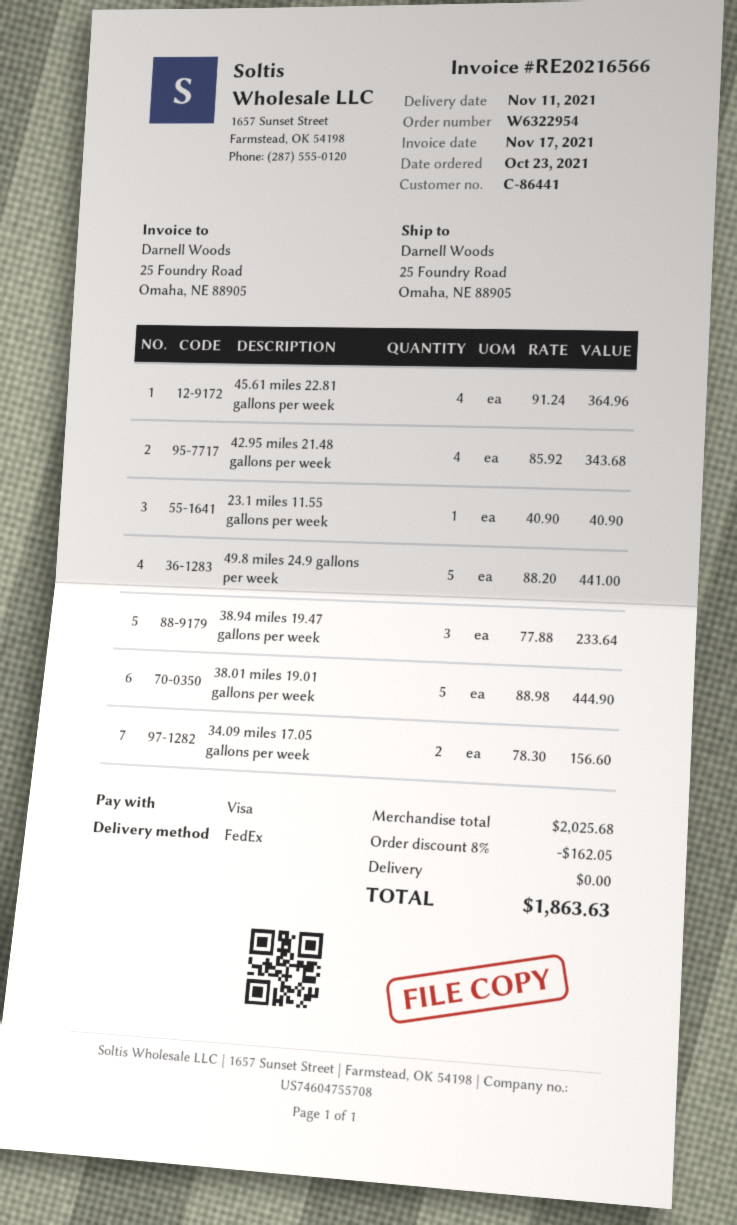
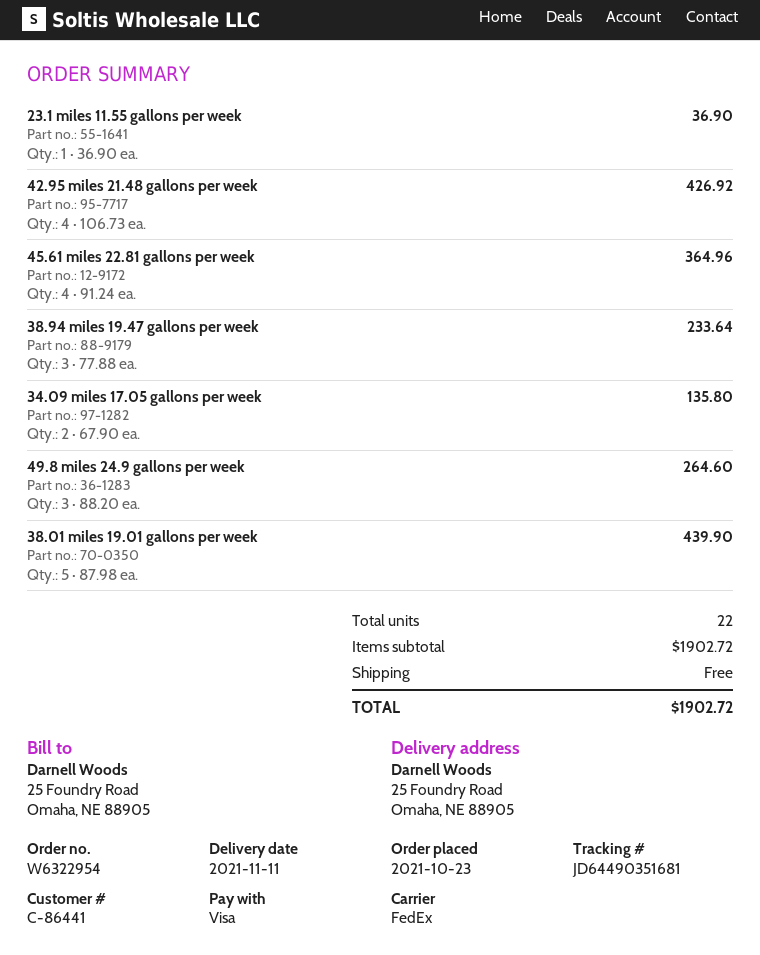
42.95 miles 21.48 gallons per week: 4 x 85.92 = 343.68 -> 4 x 106.73 = 426.92
23.1 miles 11.55 gallons per week: 1 x 40.90 = 40.90 -> 1 x 36.90 = 36.90
49.8 miles 24.9 gallons per week: 5 x 88.20 = 441.00 -> 3 x 88.20 = 264.60
38.01 miles 19.01 gallons per week: 5 x 88.98 = 444.90 -> 5 x 87.98 = 439.90
34.09 miles 17.05 gallons per week: 2 x 78.30 = 156.60 -> 2 x 67.90 = 135.80
subtotal: 2025.68 -> 1902.72
discount: 8% = 162.05 -> none
total: 1863.63 -> 1902.72

